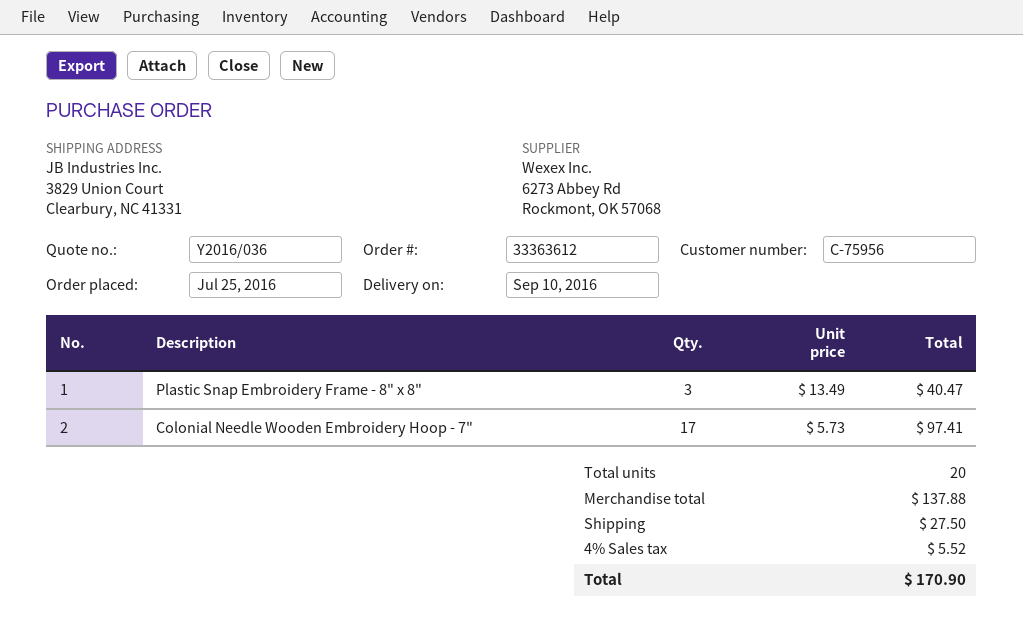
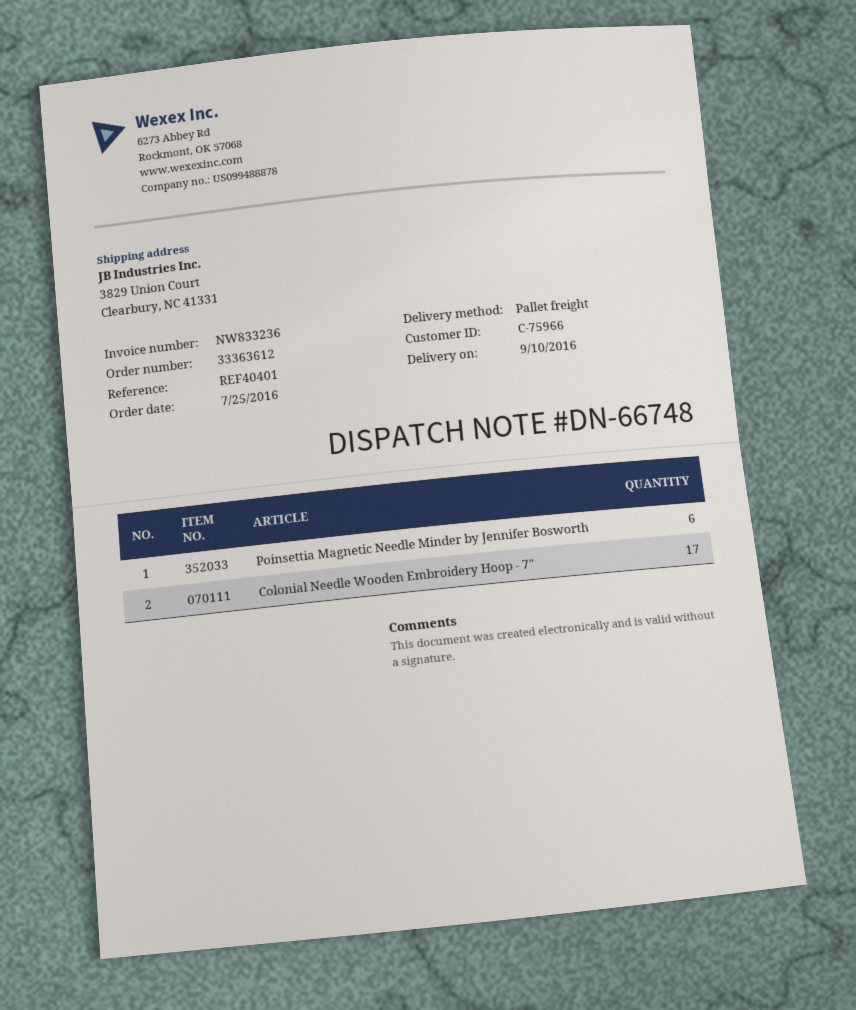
customer number: C-75956 -> C-75966
Plastic Snap Embroidery Frame - 8" x 8": 3 -> none
Poinsettia Magnetic Needle Minder by Jennifer Bosworth: none -> 6

